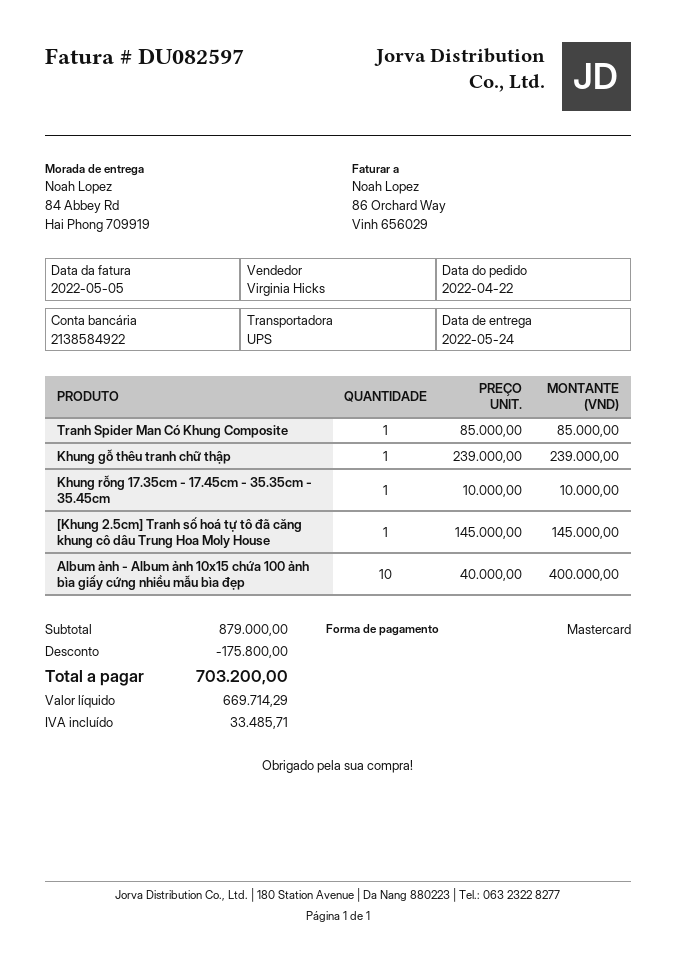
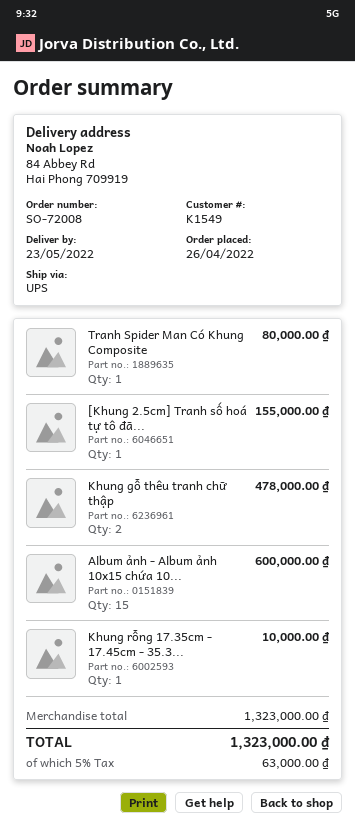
order date: 2022-04-22 -> 2022-04-26
delivery date: 2022-05-24 -> 2022-05-23
Tranh Spider Man Có Khung Composite: 1 for 85000.00 -> 1 for 80000.00
Khung gỗ thêu tranh chữ thập: 1 for 239000.00 -> 2 for 478000.00
[Khung 2.5cm] Tranh số hoá tự tô đã căng khung cô dâu Trung Hoa Moly House: 1 for 145000.00 -> 1 for 155000.00
Album ảnh - Album ảnh 10x15 chứa 100 ảnh bìa giấy cứng nhiều mẫu bìa đẹp: 10 for 400000.00 -> 15 for 600000.00
subtotal: 879000.00 -> 1323000.00
discount: 175800.00 -> none
tax: 33485.71 -> 63000.00
total: 703200.00 -> 1323000.00

